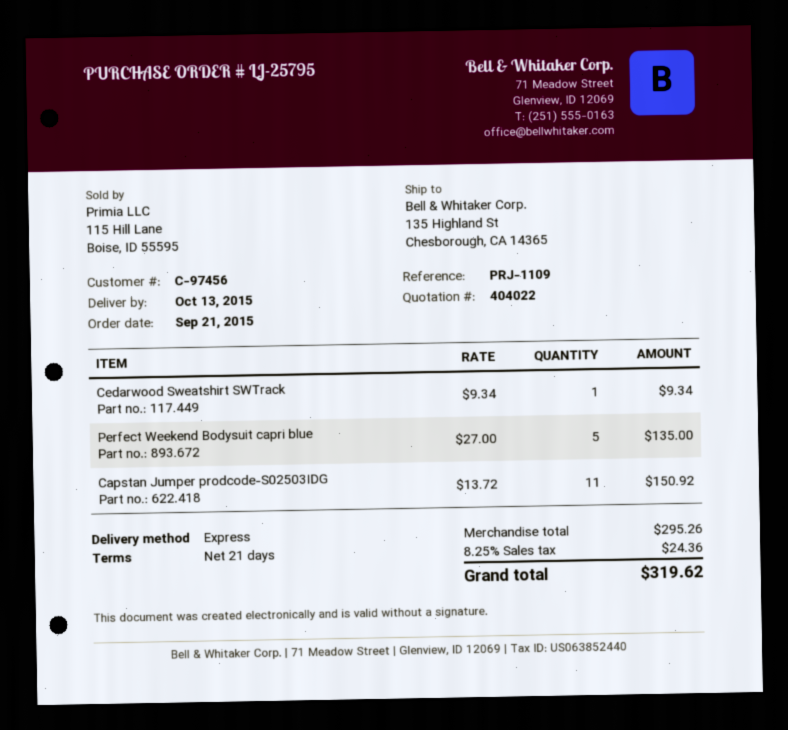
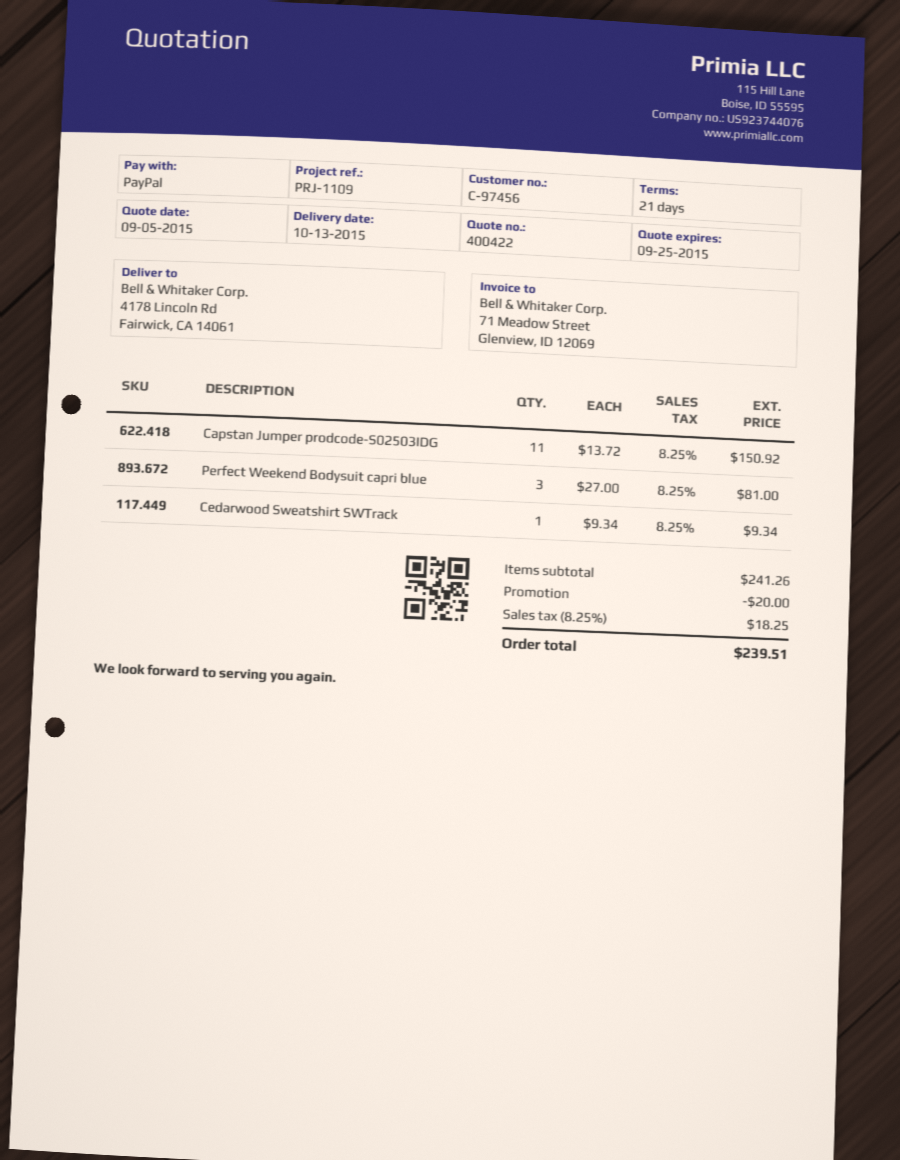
quote number: 404022 -> 400422
ship to: 135 Highland St, Chesborough, CA 14365 -> 4178 Lincoln Rd, Fairwick, CA 14061
Perfect Weekend Bodysuit capri blue: 5 x 27.00 = 135.00 -> 3 x 27.00 = 81.00
subtotal: 295.26 -> 241.26
discount: none -> 20.00
tax: 8.25% = 24.36 -> 8.25% = 18.25
total: 319.62 -> 239.51

